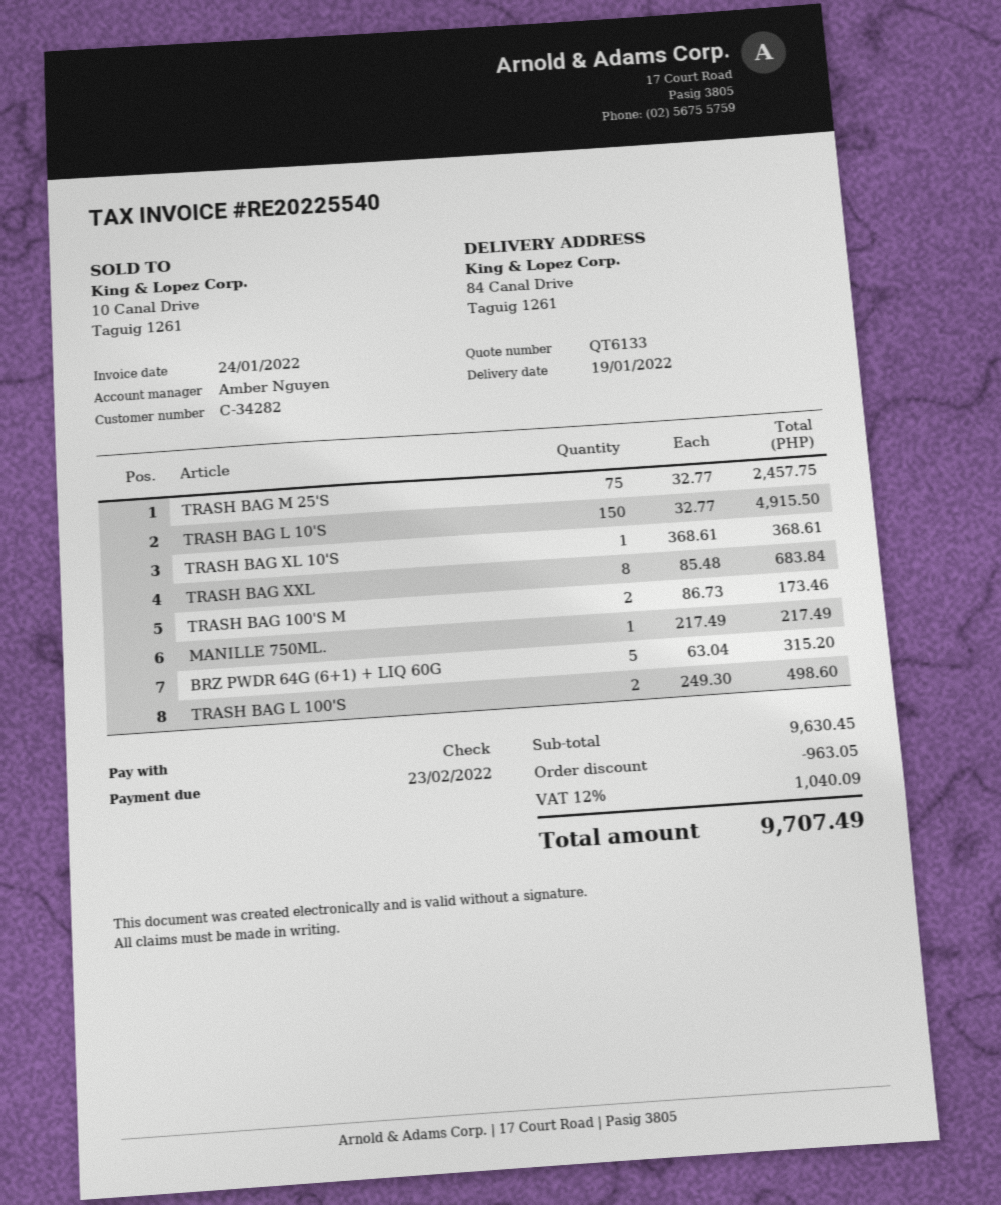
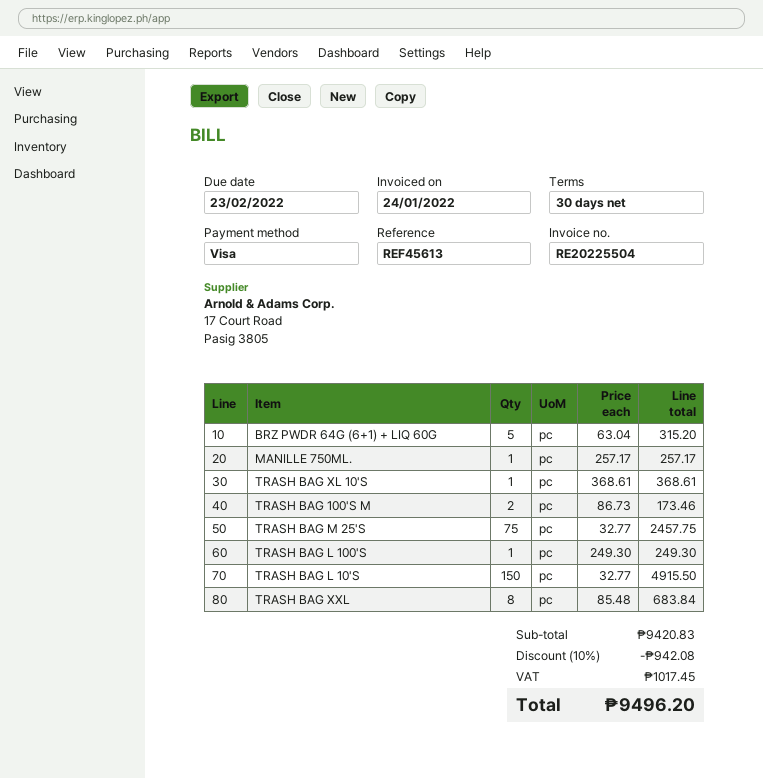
invoice number: RE20225540 -> RE20225504
payment method: cheque -> Visa
MANILLE 750ML.: 1 x 217.49 = 217.49 -> 1 x 257.17 = 257.17
TRASH BAG L 100'S: 2 x 249.30 = 498.60 -> 1 x 249.30 = 249.30
subtotal: 9630.45 -> 9420.83
discount: 963.05 -> 942.08
tax: 1040.09 -> 1017.45
total: 9707.49 -> 9496.20

